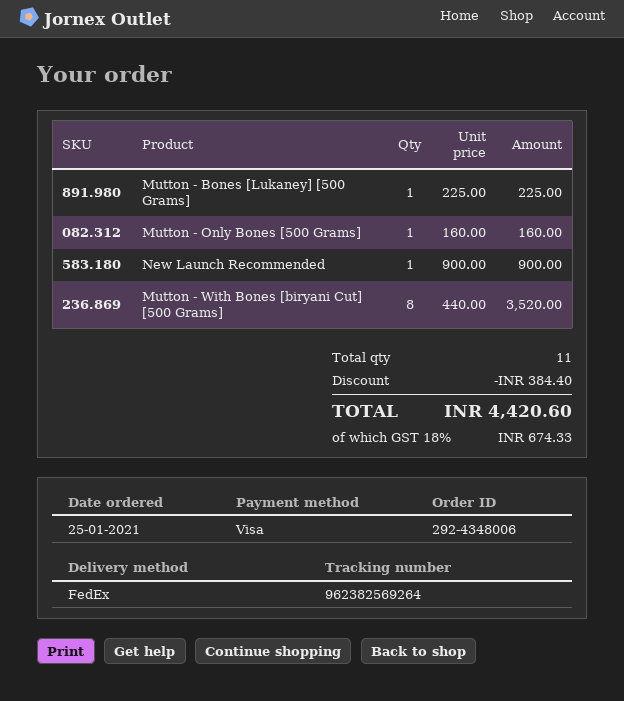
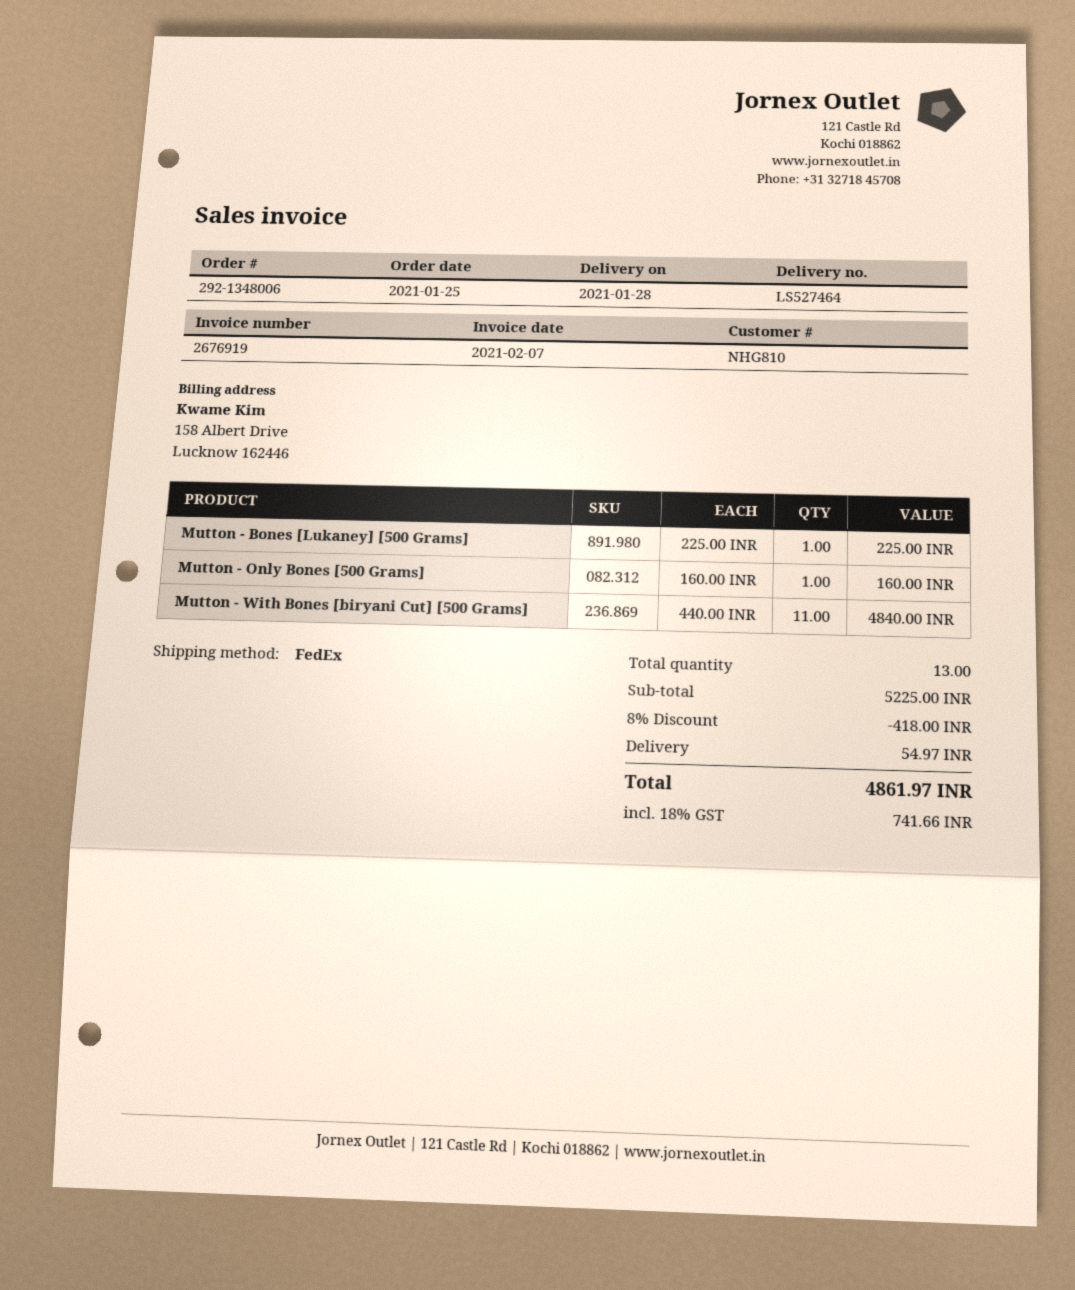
order number: 292-4348006 -> 292-1348006
New Launch Recommended: 1 x 900.00 = 900.00 -> none
Mutton - With Bones [biryani Cut] [500 Grams]: 8 x 440.00 = 3520.00 -> 11 x 440.00 = 4840.00
total quantity: 11 -> 13
discount: 384.40 -> 418.00
shipping: none -> 54.97
tax: 18% = 674.33 -> 18% = 741.66
total: 4420.60 -> 4861.97

